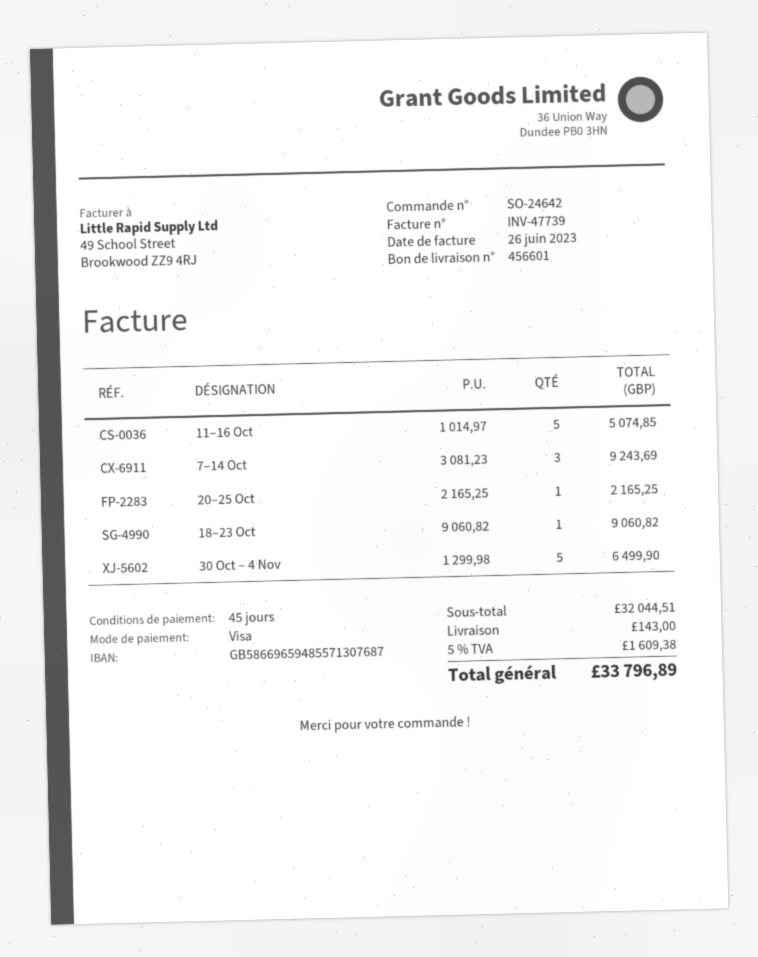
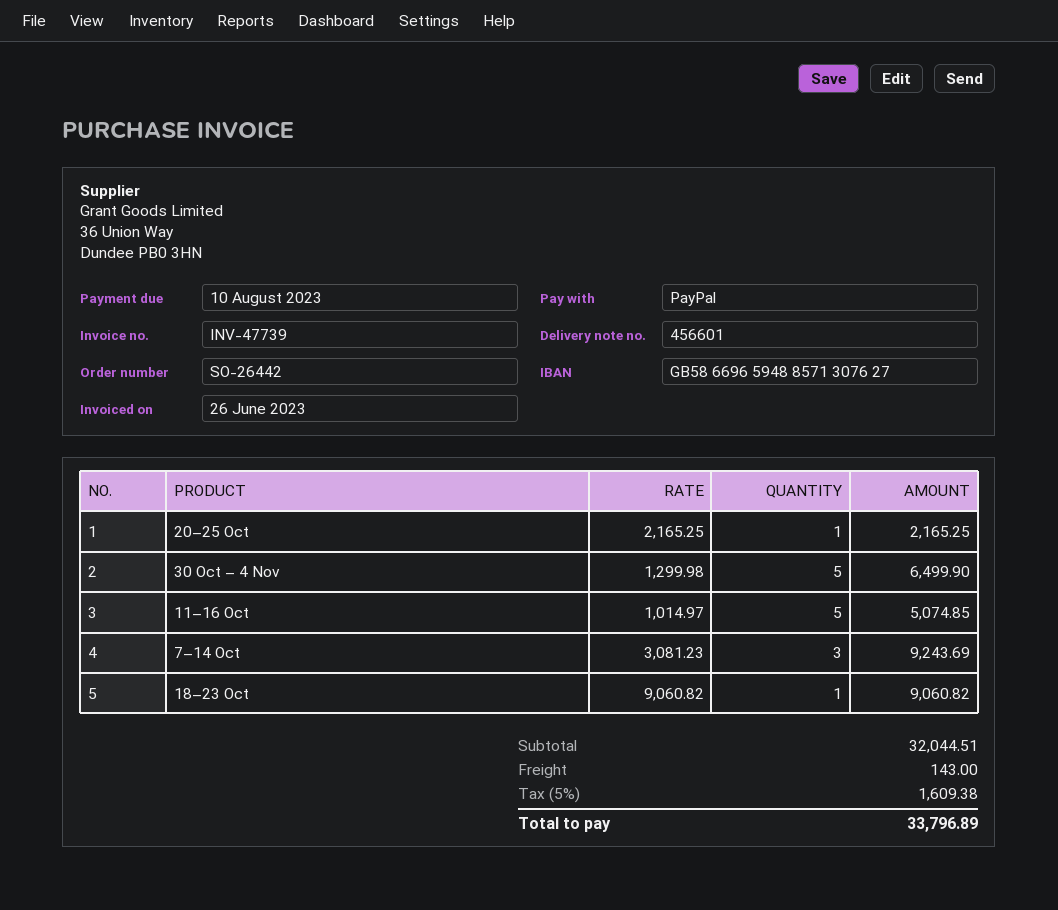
order number: SO-24642 -> SO-26442
payment method: Visa -> PayPal
bank account: GB58669659485571307687 -> GB58669659488571307627

